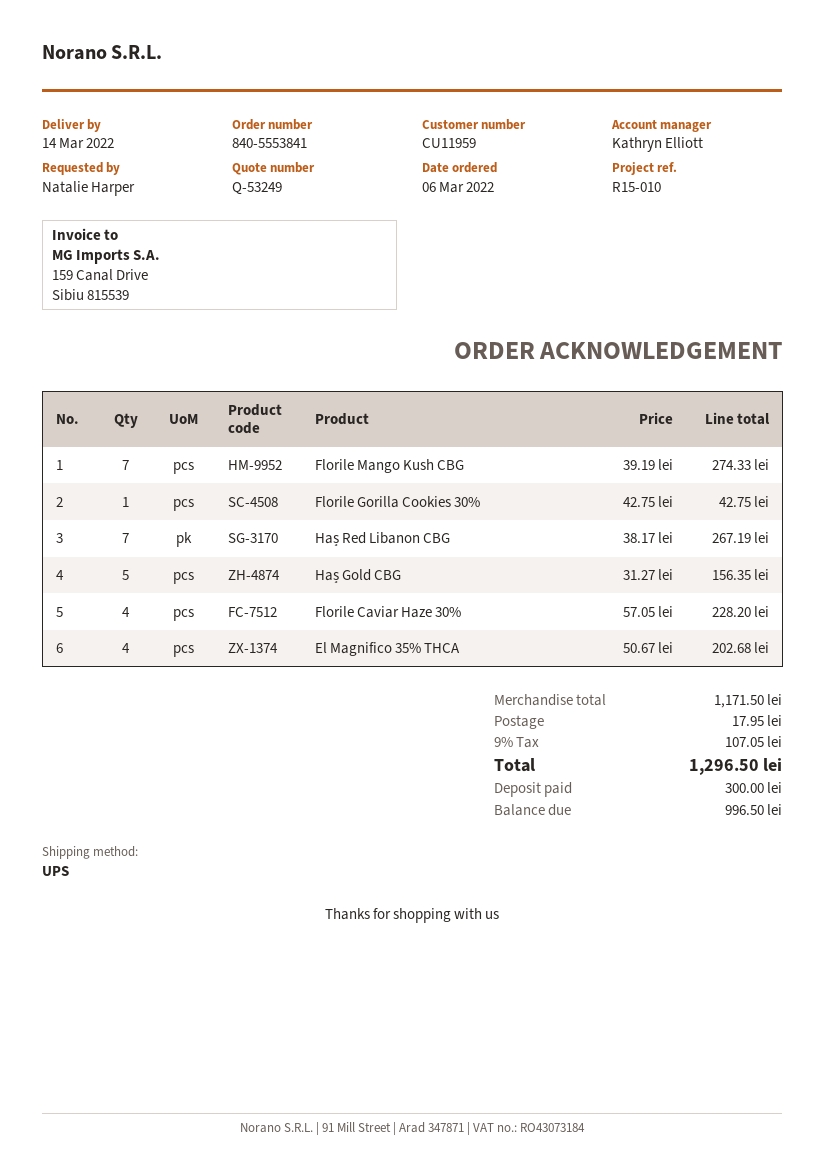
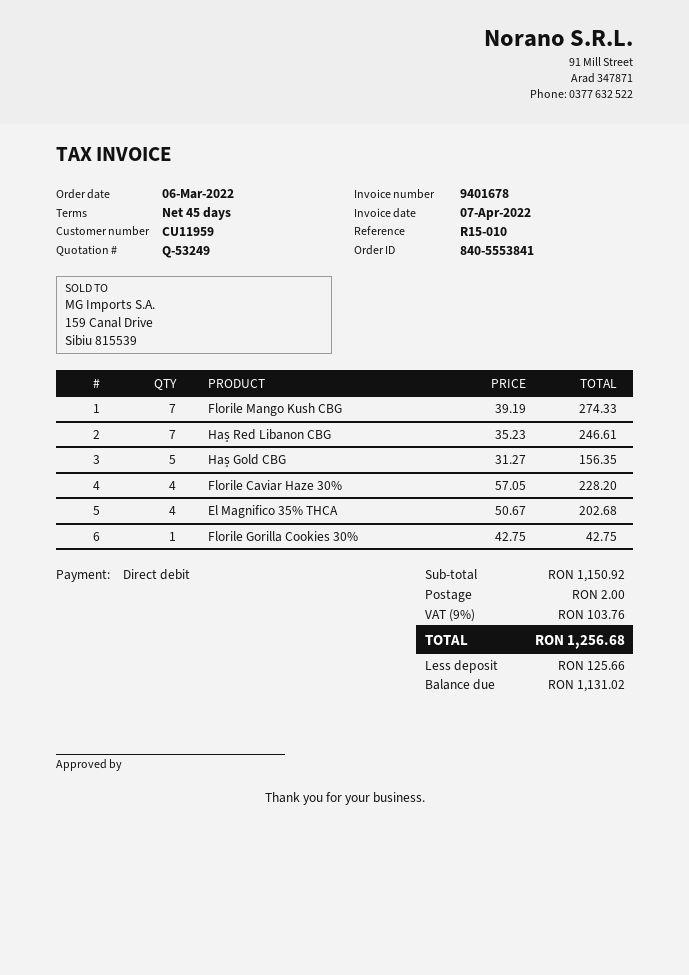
Haș Red Libanon CBG: 7 x 38.17 = 267.19 -> 7 x 35.23 = 246.61
subtotal: 1171.50 -> 1150.92
shipping: 17.95 -> 2.00
tax: 9% = 107.05 -> 9% = 103.76
total: 1296.50 -> 1256.68
deposit: 300.00 -> 125.66
balance: 996.50 -> 1131.02

